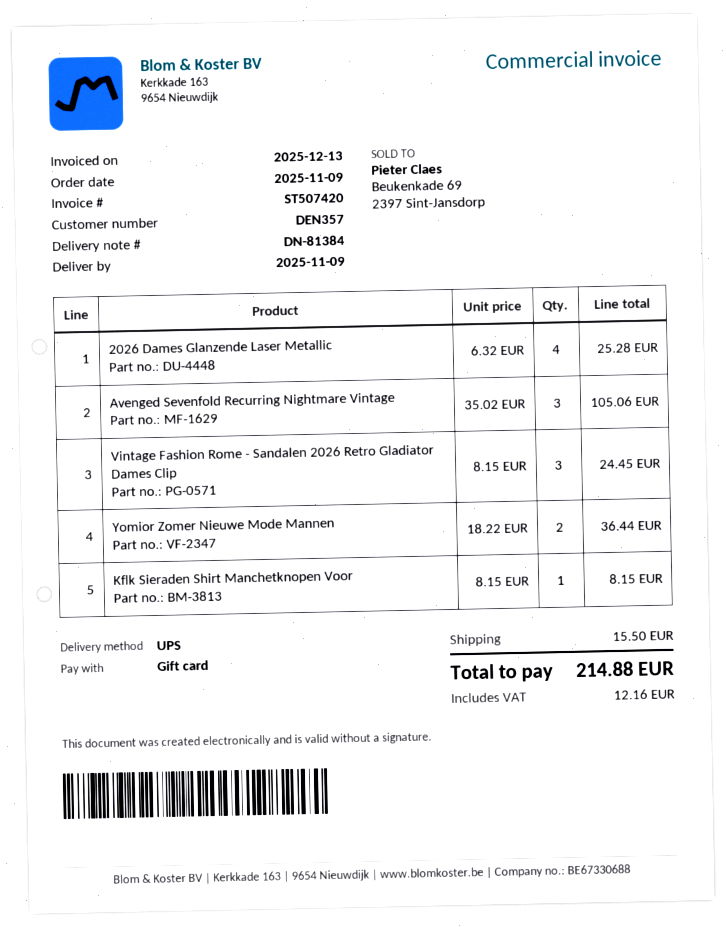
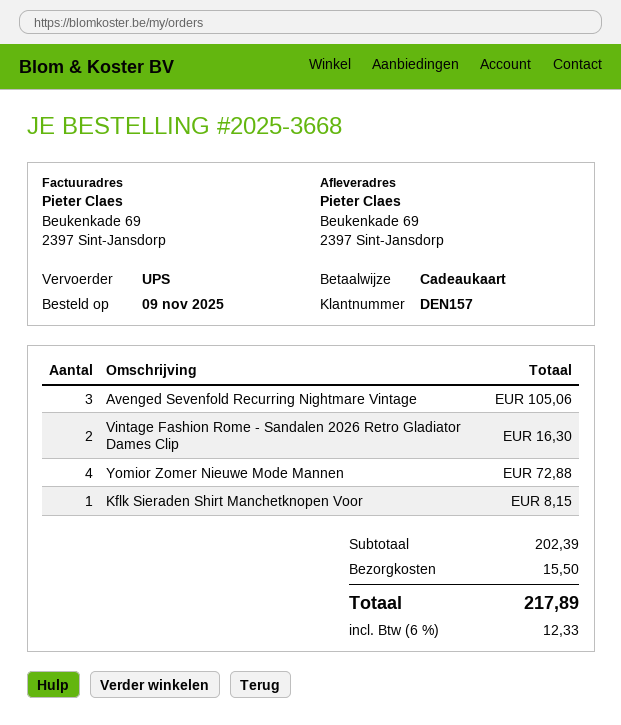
customer number: DEN357 -> DEN157
2026 Dames Glanzende Laser Metallic: 4 for 25.28 -> none
Vintage Fashion Rome - Sandalen 2026 Retro Gladiator Dames Clip: 3 for 24.45 -> 2 for 16.30
Yomior Zomer Nieuwe Mode Mannen: 2 for 36.44 -> 4 for 72.88
tax: 12.16 -> 12.33
total: 214.88 -> 217.89

